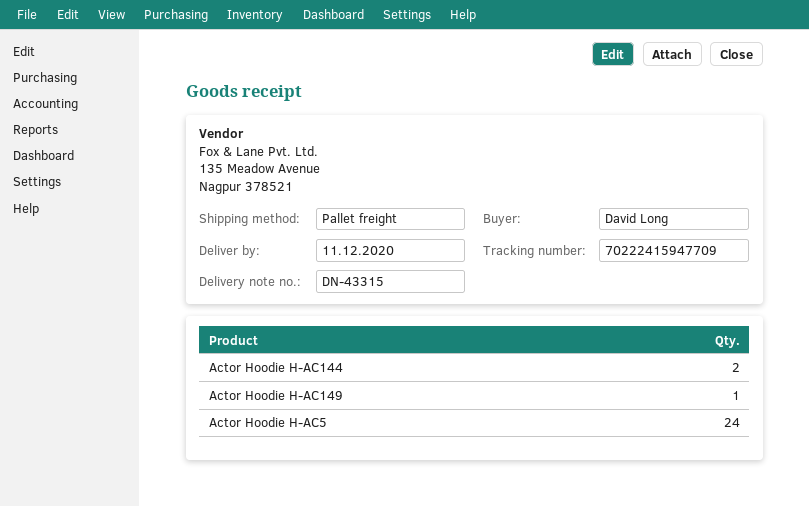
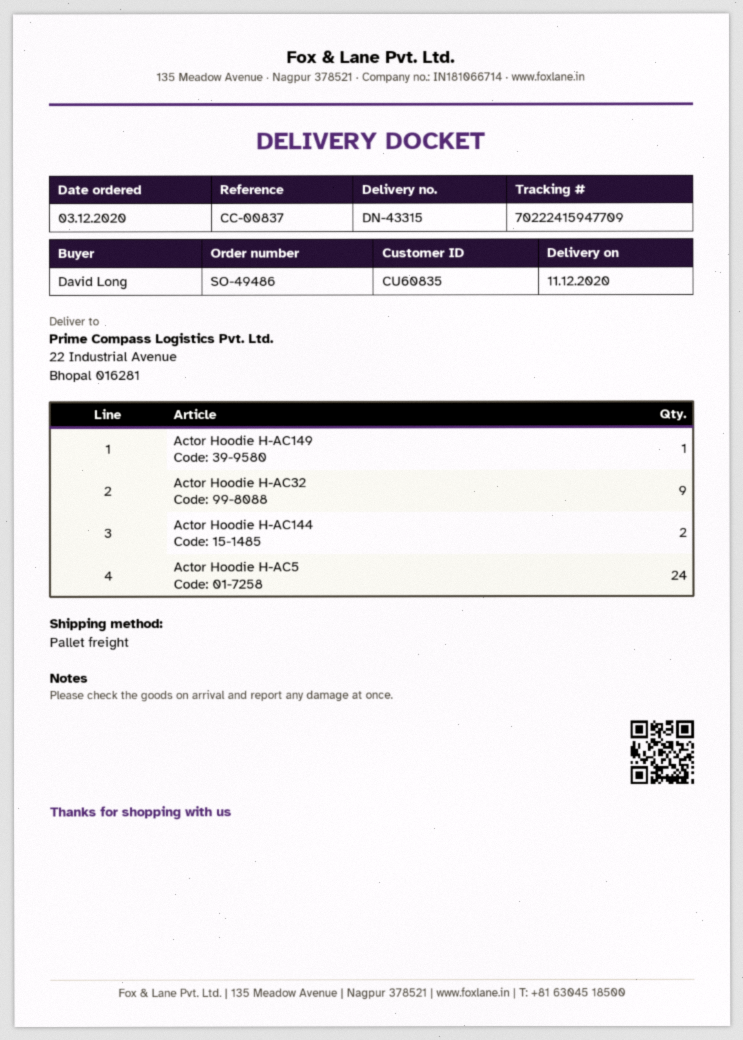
Actor Hoodie H-AC32: none -> 9

